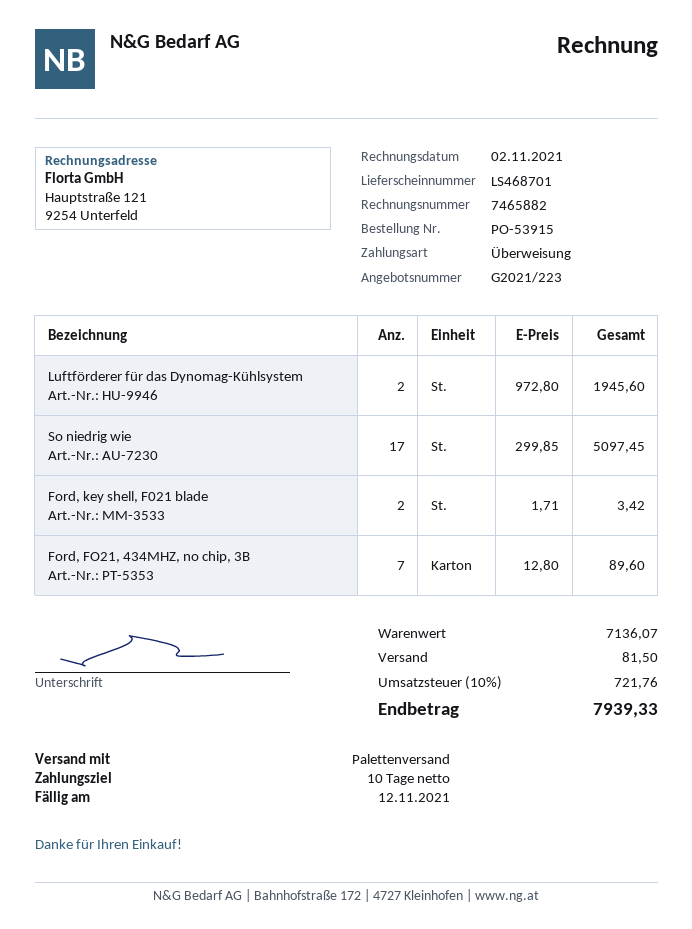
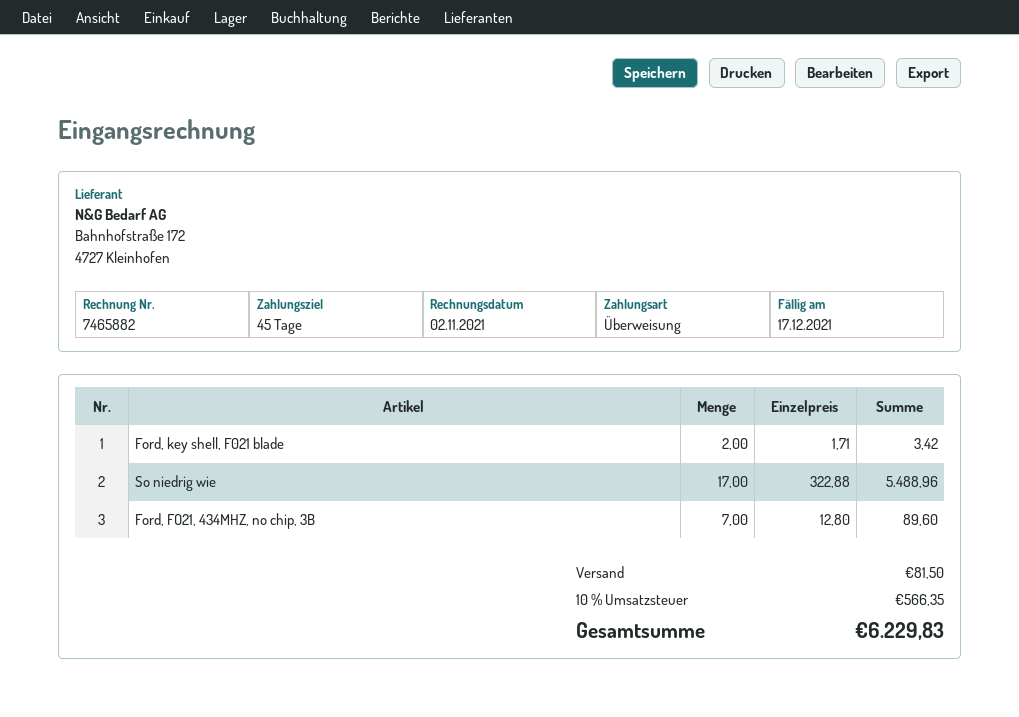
payment terms: 10 days -> 45 days
due date: 2021-11-12 -> 2021-12-17
Luftförderer für das Dynomag-Kühlsystem: 2 x 972.80 = 1945.60 -> none
So niedrig wie: 17 x 299.85 = 5097.45 -> 17 x 322.88 = 5488.96
tax: 10% = 721.76 -> 10% = 566.35
total: 7939.33 -> 6229.83

